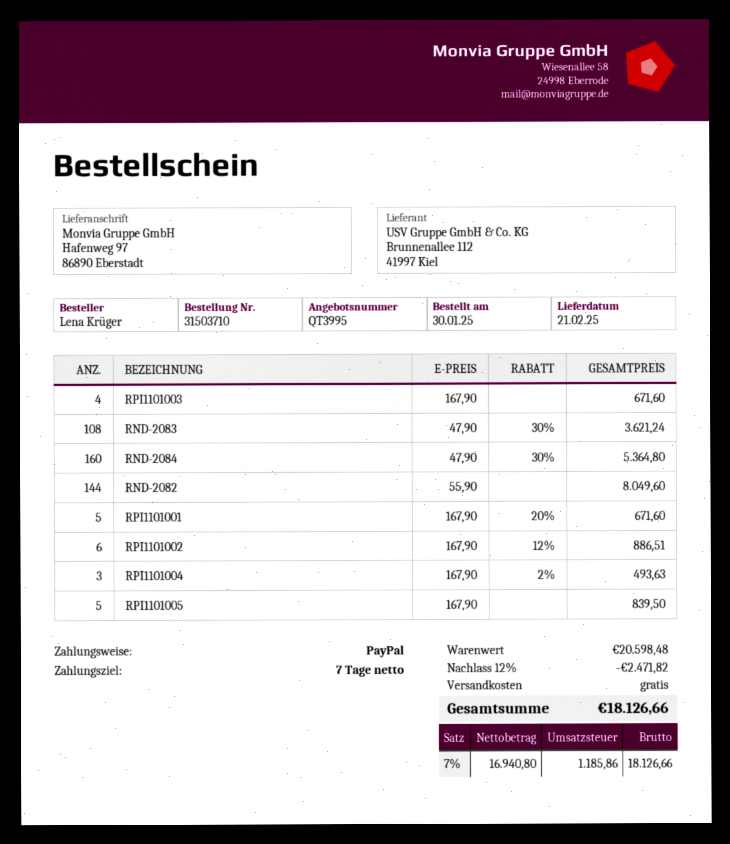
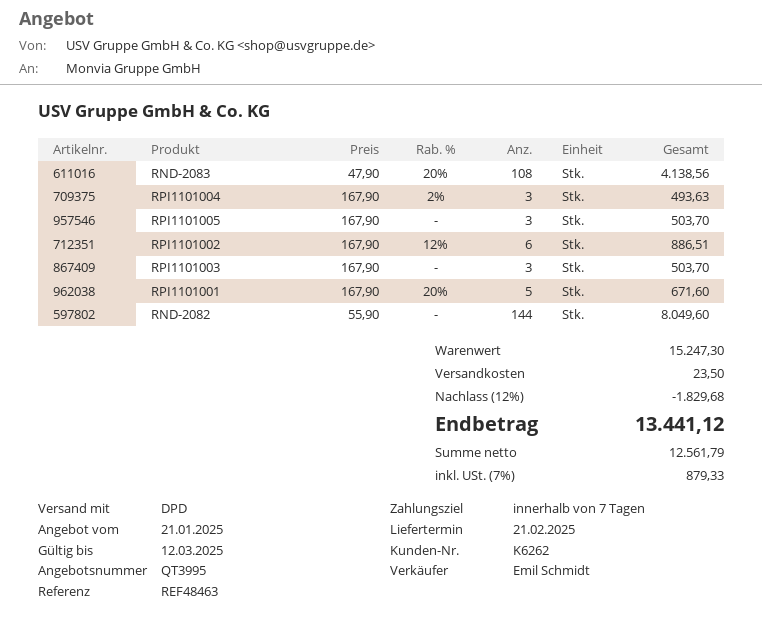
RPI1101003: 4 x 167.90 = 671.60 -> 3 x 167.90 = 503.70
RND-2083: 108 x 47.90 - 30% = 3621.24 -> 108 x 47.90 - 20% = 4138.56
RND-2084: 160 x 47.90 - 30% = 5364.80 -> none
RPI1101005: 5 x 167.90 = 839.50 -> 3 x 167.90 = 503.70
subtotal: 20598.48 -> 15247.30
discount: 12% = 2471.82 -> 12% = 1829.68
shipping: 0.00 -> 23.50
net: 16940.80 -> 12561.79
tax: 7% = 1185.86 -> 7% = 879.33
total: 18126.66 -> 13441.12

